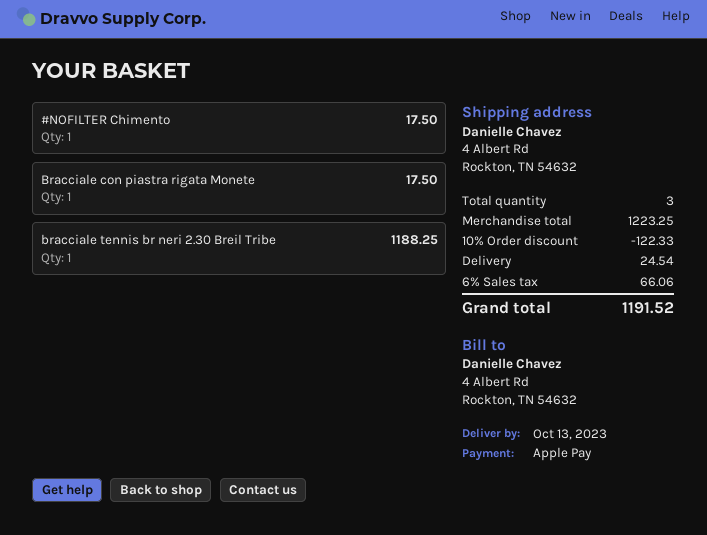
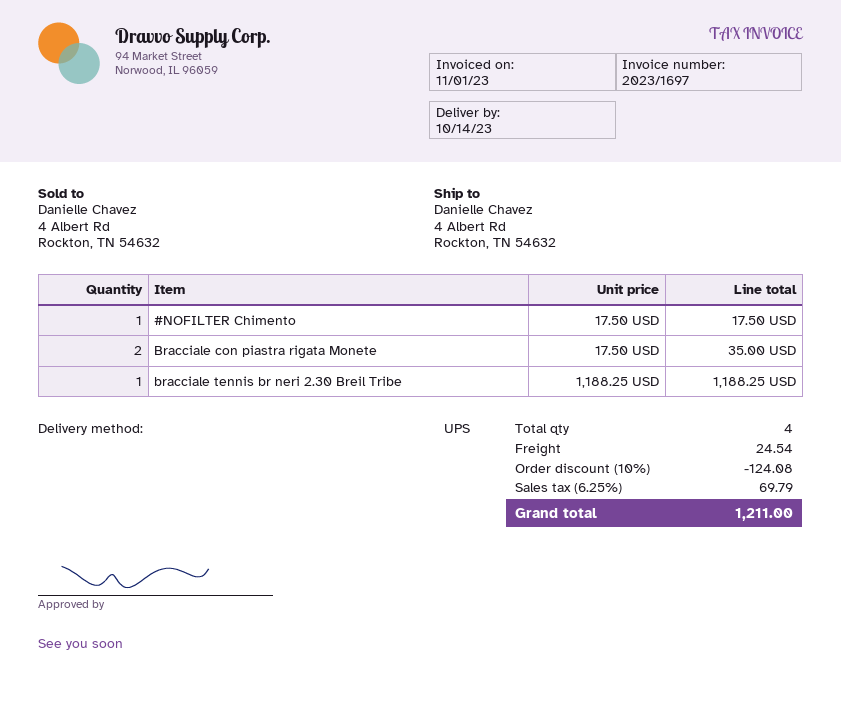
delivery date: 2023-10-13 -> 2023-10-14
Bracciale con piastra rigata Monete: 1 for 17.50 -> 2 for 35.00
total quantity: 3 -> 4
discount: 10% = 122.33 -> 10% = 124.08
tax: 6% = 66.06 -> 6.25% = 69.79
total: 1191.52 -> 1211.00

